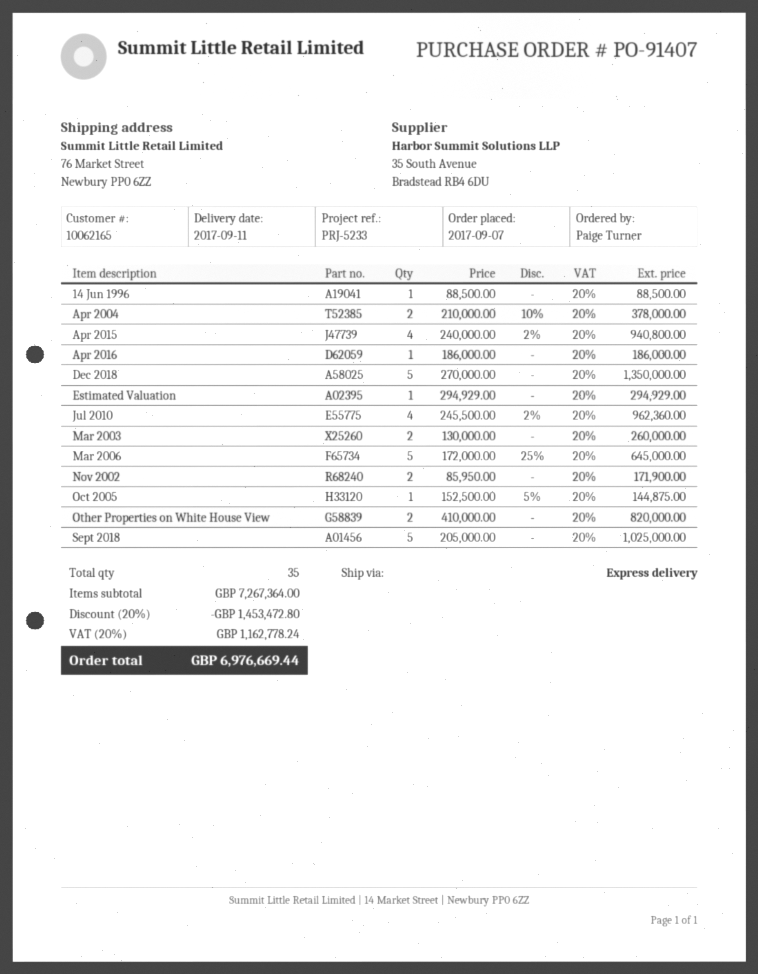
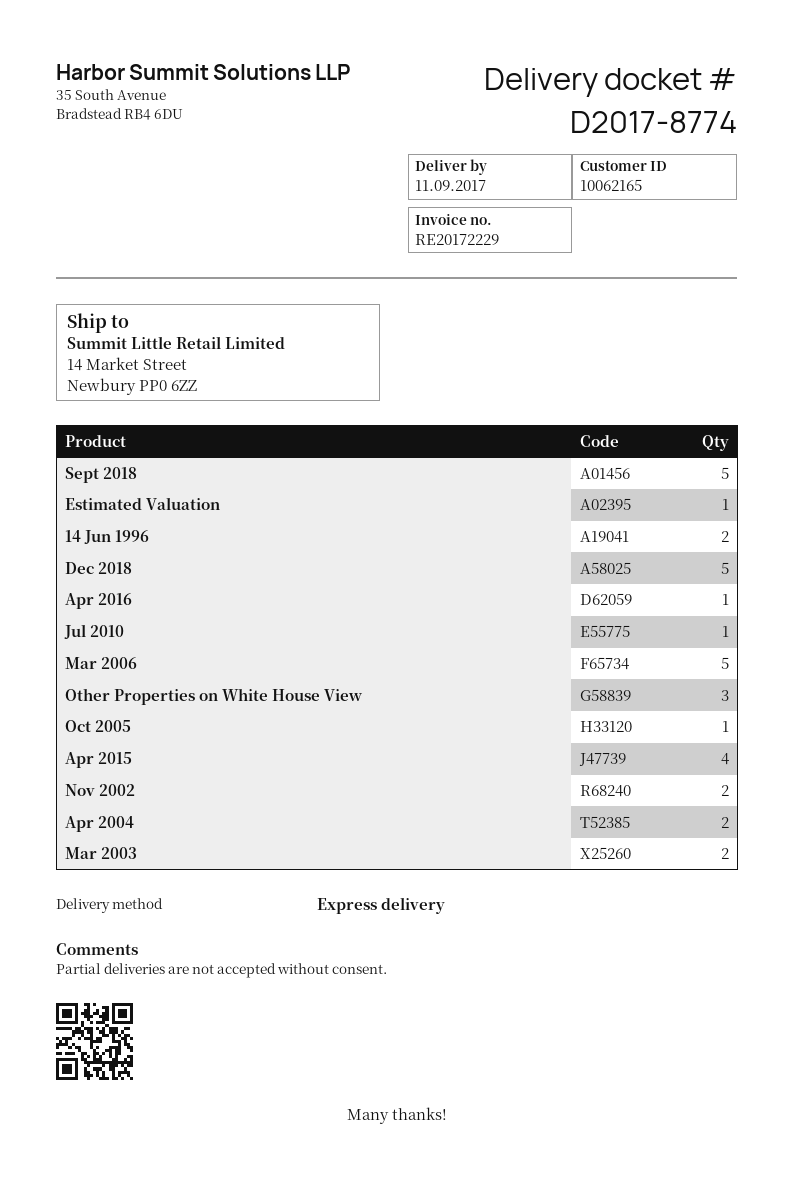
ship to: 76 Market Street, Newbury PP0 6ZZ -> 14 Market Street, Newbury PP0 6ZZ
14 Jun 1996: 1 -> 2
Jul 2010: 4 -> 1
Other Properties on White House View: 2 -> 3

